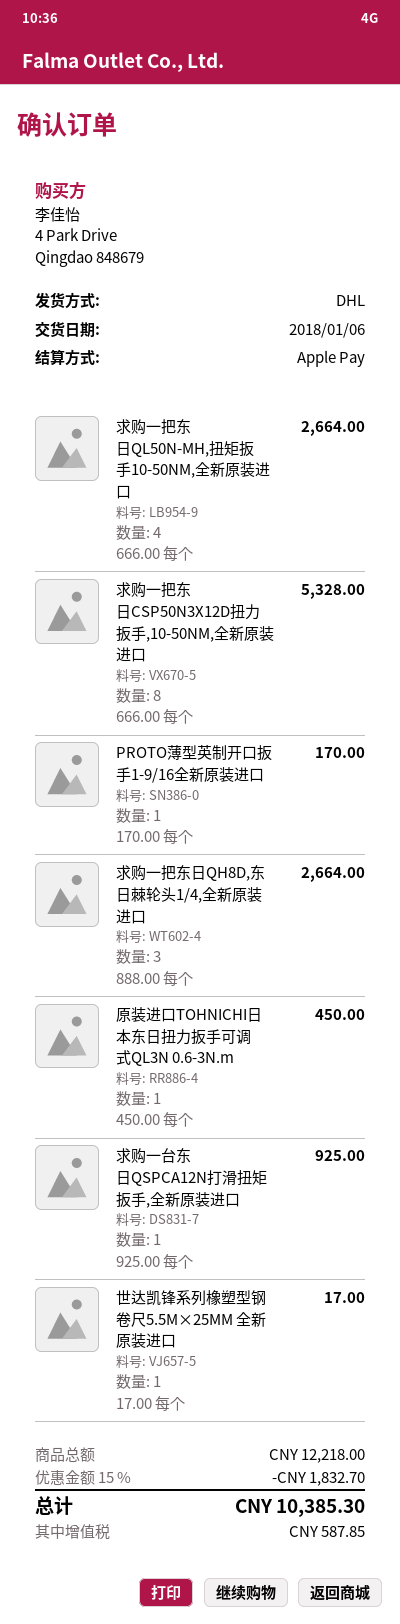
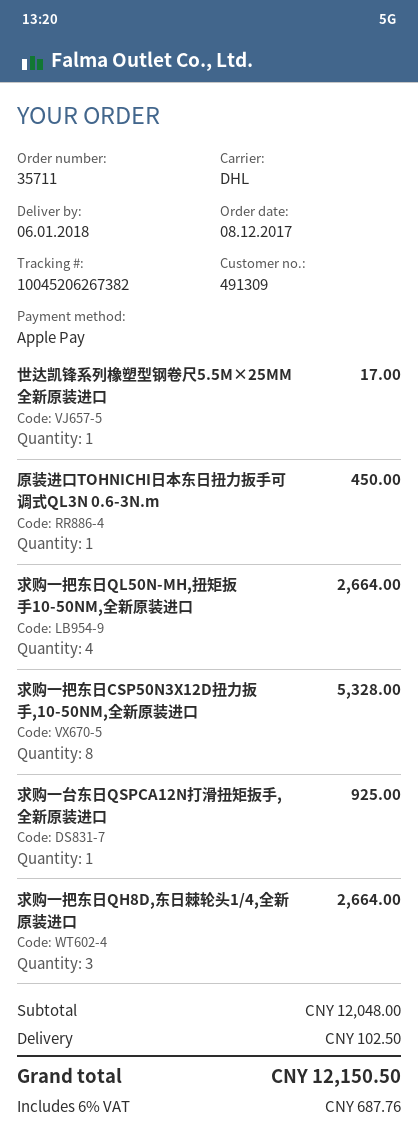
PROTO薄型英制开口扳手1-9/16全新原装进口: 1 for 170.00 -> none
subtotal: 12218.00 -> 12048.00
discount: 15% = 1832.70 -> none
shipping: none -> 102.50
tax: 587.85 -> 687.76
total: 10385.30 -> 12150.50

